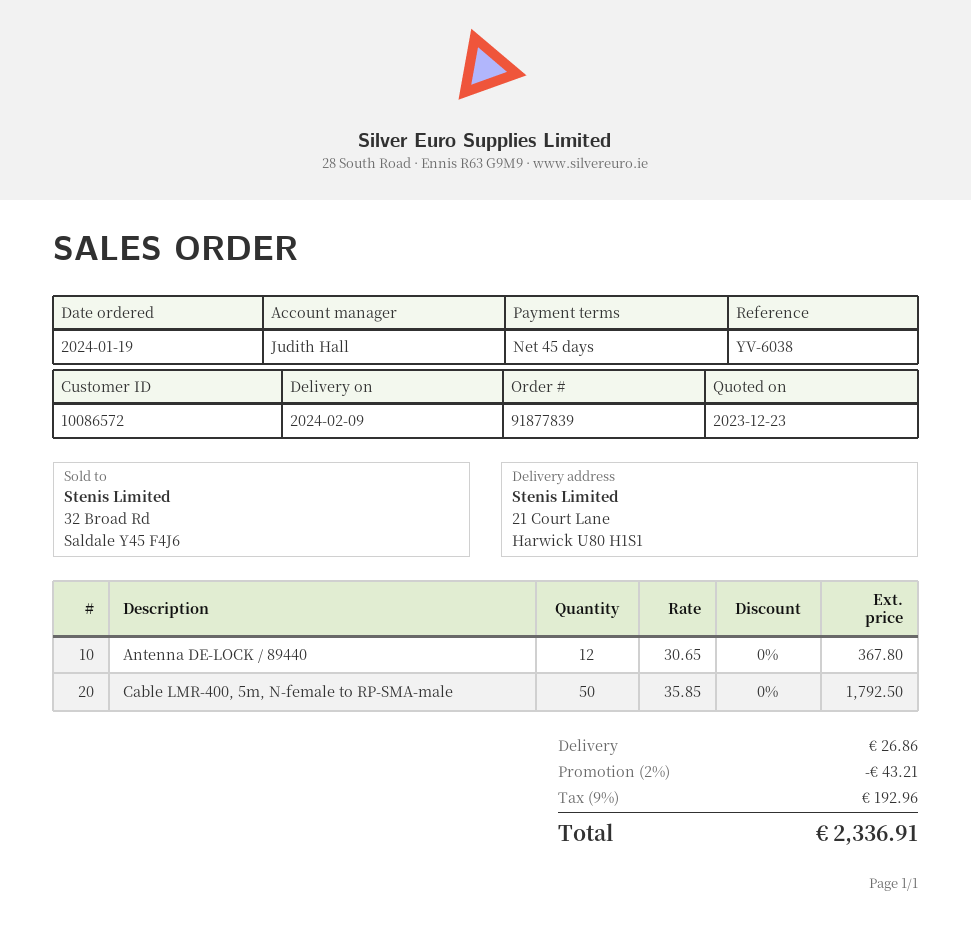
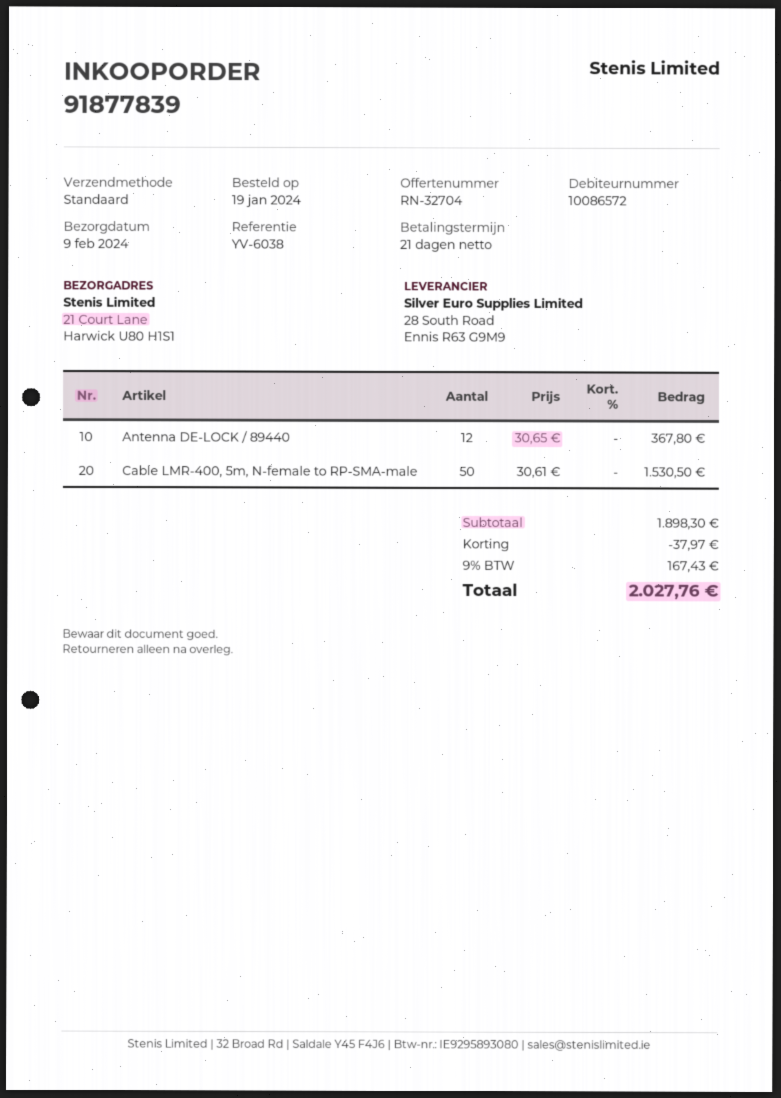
payment terms: 45 days -> 21 days
Cable LMR-400, 5m, N-female to RP-SMA-male: 50 x 35.85 = 1792.50 -> 50 x 30.61 = 1530.50
discount: 43.21 -> 37.97
shipping: 26.86 -> none
tax: 9% = 192.96 -> 9% = 167.43
total: 2336.91 -> 2027.76

